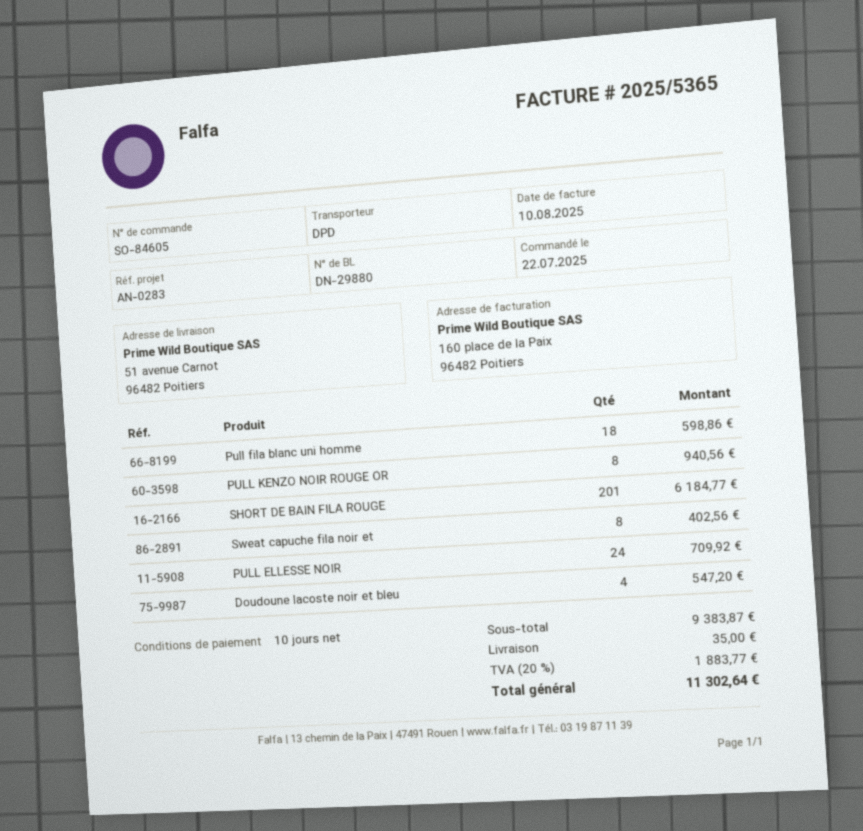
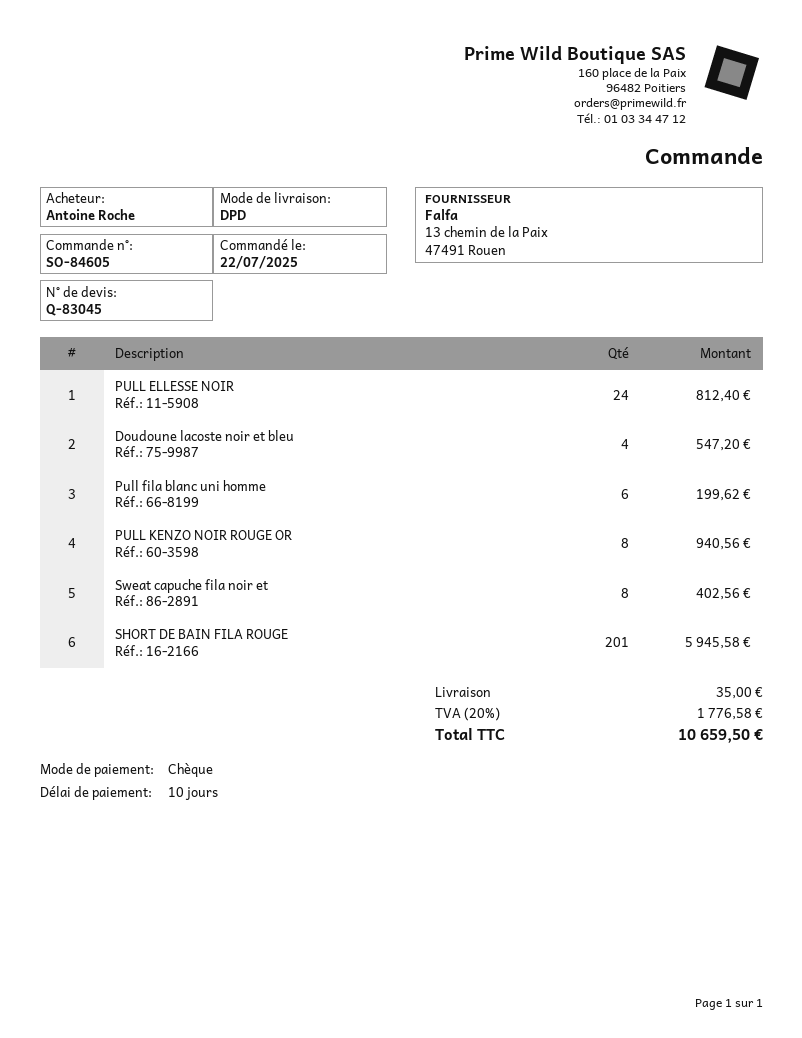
Pull fila blanc uni homme: 18 for 598.86 -> 6 for 199.62
SHORT DE BAIN FILA ROUGE: 201 for 6184.77 -> 201 for 5945.58
PULL ELLESSE NOIR: 24 for 709.92 -> 24 for 812.40
tax: 20% = 1883.77 -> 20% = 1776.58
total: 11302.64 -> 10659.50

